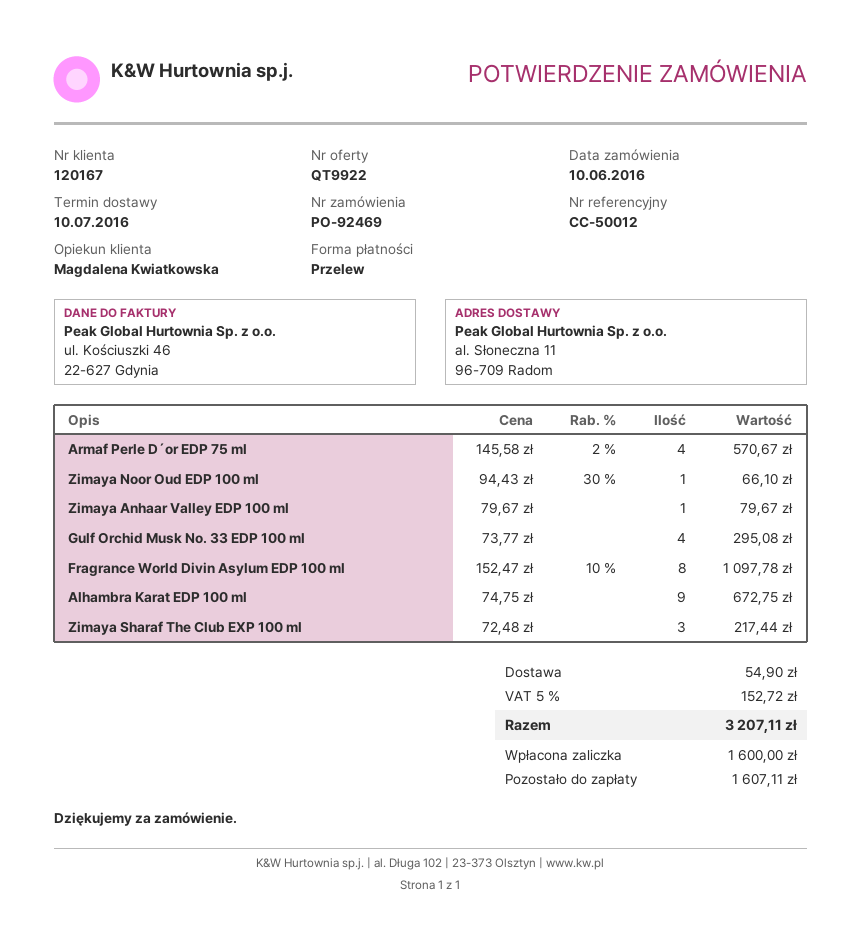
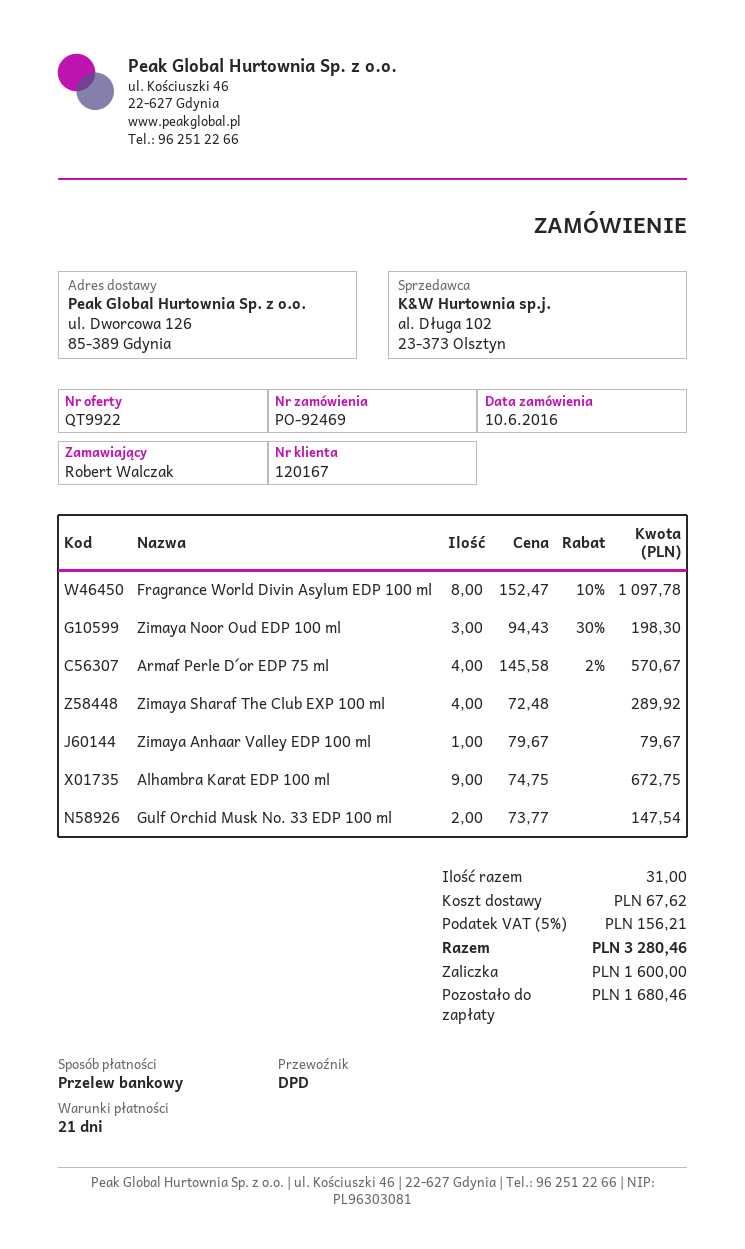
ship to: al. Słoneczna 11, 96-709 Radom -> ul. Dworcowa 126, 85-389 Gdynia
Zimaya Noor Oud EDP 100 ml: 1 x 94.43 - 30% = 66.10 -> 3 x 94.43 - 30% = 198.30
Gulf Orchid Musk No. 33 EDP 100 ml: 4 x 73.77 = 295.08 -> 2 x 73.77 = 147.54
Zimaya Sharaf The Club EXP 100 ml: 3 x 72.48 = 217.44 -> 4 x 72.48 = 289.92
shipping: 54.90 -> 67.62
tax: 5% = 152.72 -> 5% = 156.21
total: 3207.11 -> 3280.46
balance: 1607.11 -> 1680.46

